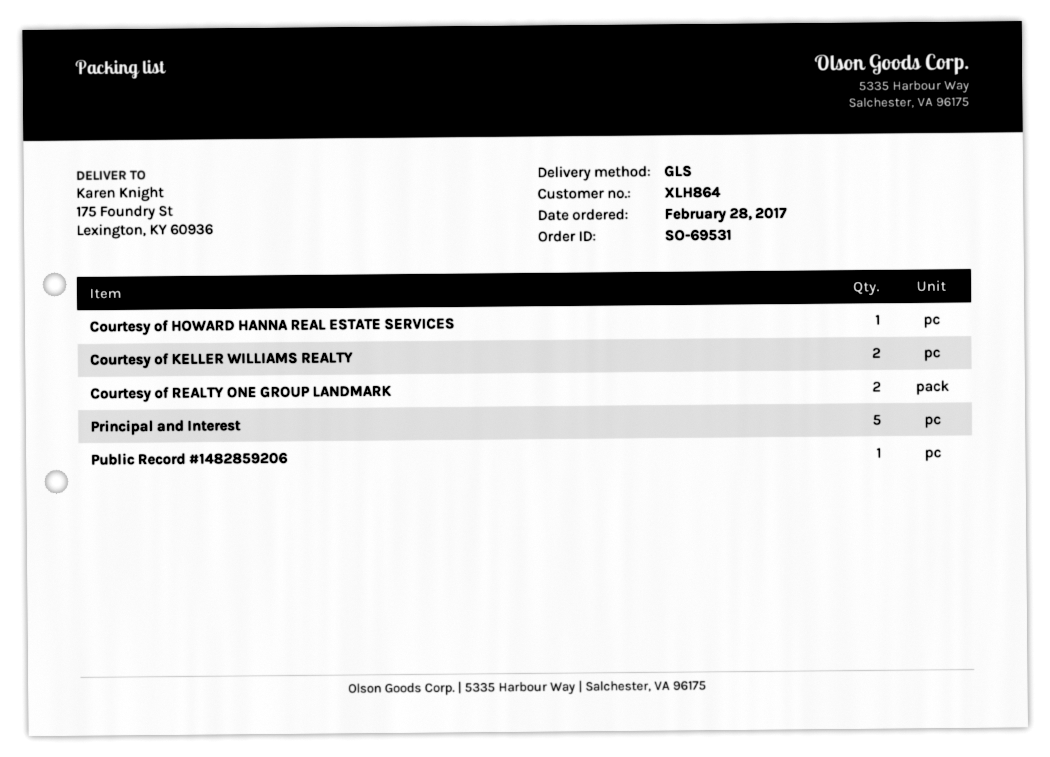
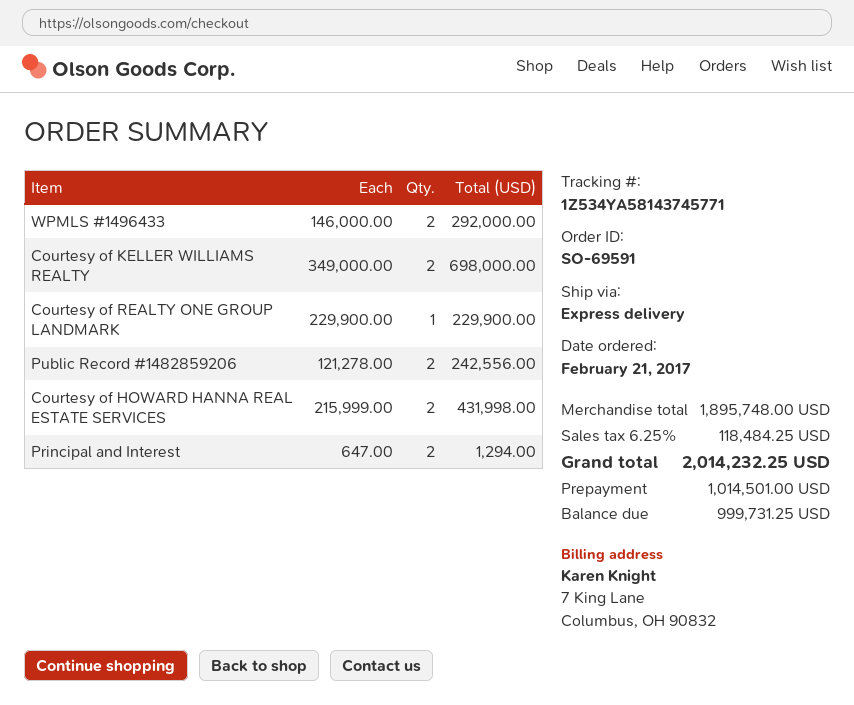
order number: SO-69531 -> SO-69591
order date: 2017-02-28 -> 2017-02-21
shipping method: GLS -> express
Courtesy of HOWARD HANNA REAL ESTATE SERVICES: 1 -> 2
Courtesy of REALTY ONE GROUP LANDMARK: 2 -> 1
Principal and Interest: 5 -> 2
Public Record #1482859206: 1 -> 2
WPMLS #1496433: none -> 2

